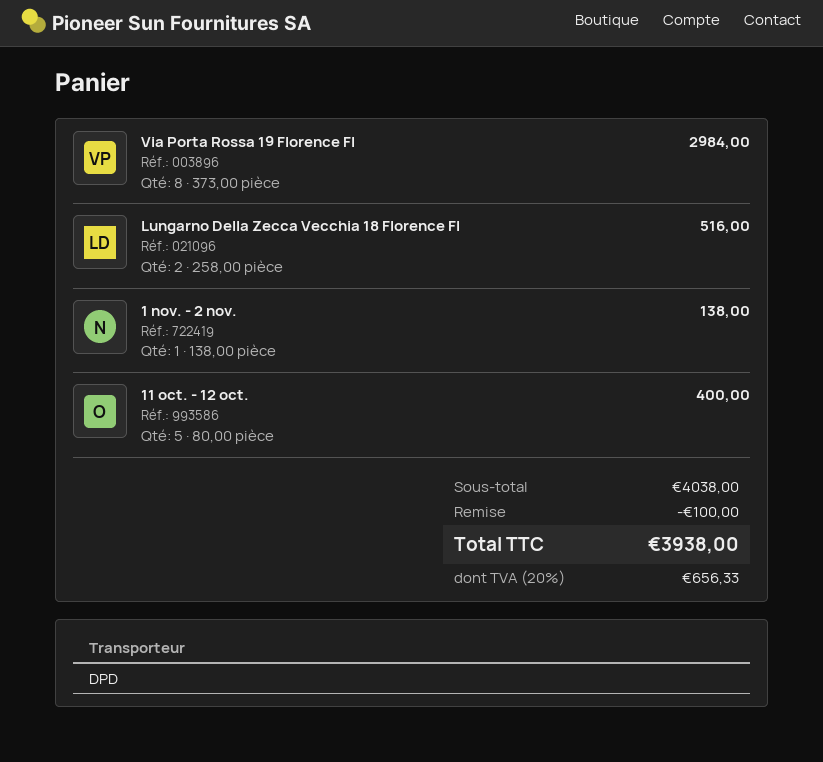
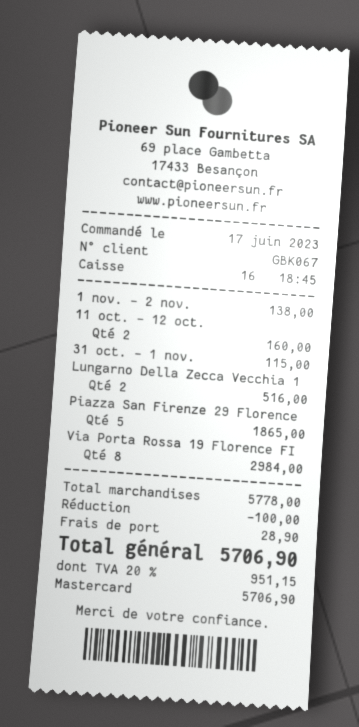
11 oct. - 12 oct.: 5 for 400.00 -> 2 for 160.00
31 oct. - 1 nov.: none -> 1 for 115.00
Piazza San Firenze 29 Florence: none -> 5 for 1865.00
subtotal: 4038.00 -> 5778.00
shipping: none -> 28.90
tax: 20% = 656.33 -> 20% = 951.15
total: 3938.00 -> 5706.90

